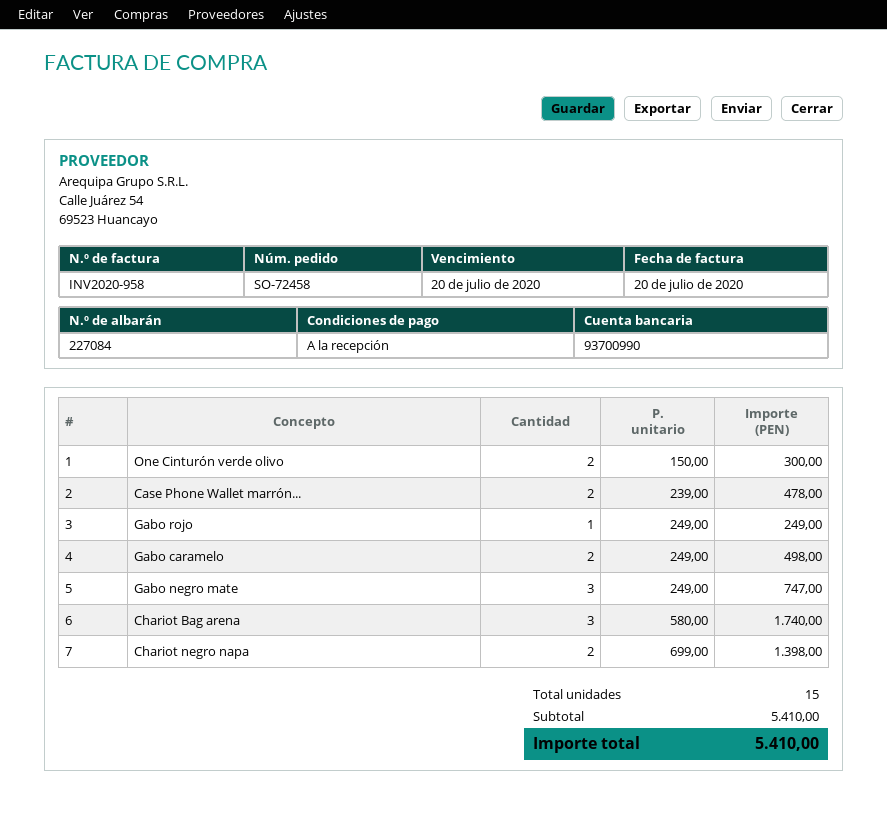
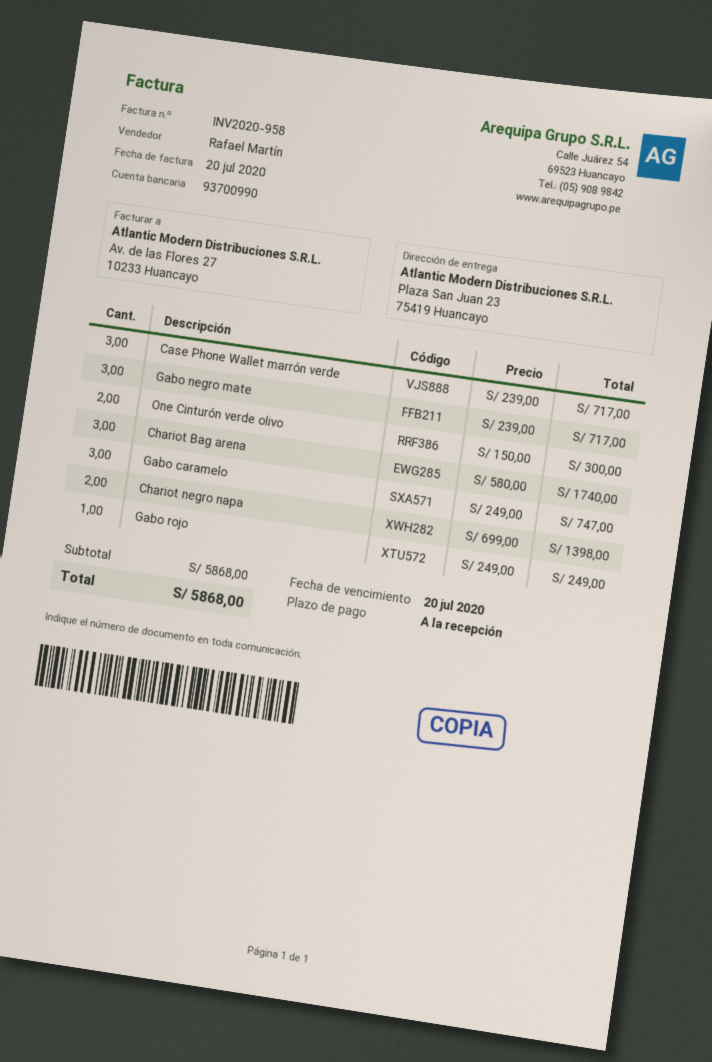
Case Phone Wallet marrón...: 2 x 239.00 = 478.00 -> 3 x 239.00 = 717.00
Gabo caramelo: 2 x 249.00 = 498.00 -> 3 x 249.00 = 747.00
Gabo negro mate: 3 x 249.00 = 747.00 -> 3 x 239.00 = 717.00
subtotal: 5410.00 -> 5868.00
total: 5410.00 -> 5868.00

